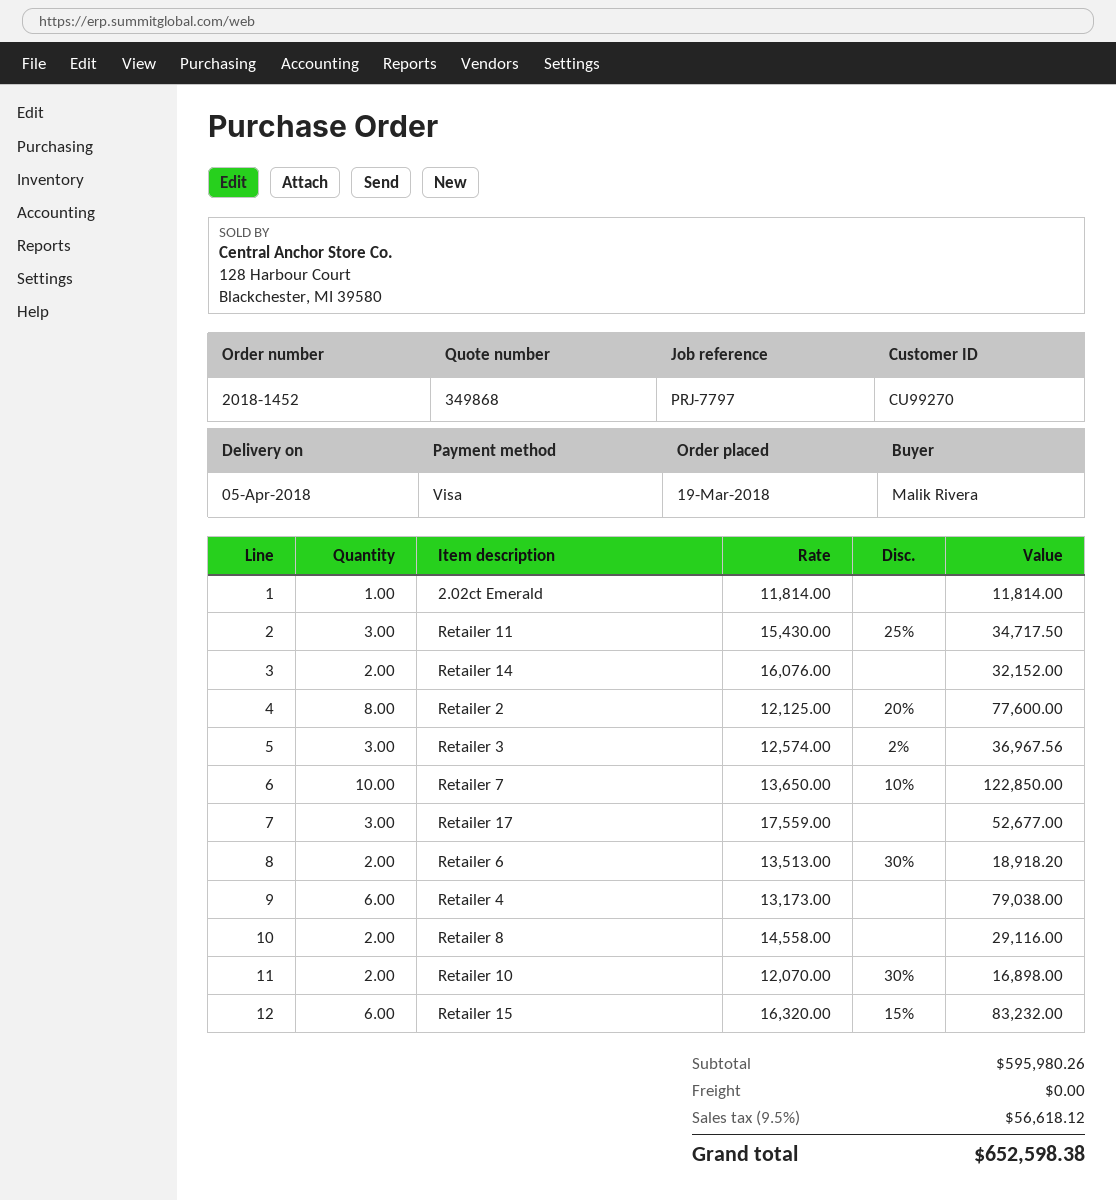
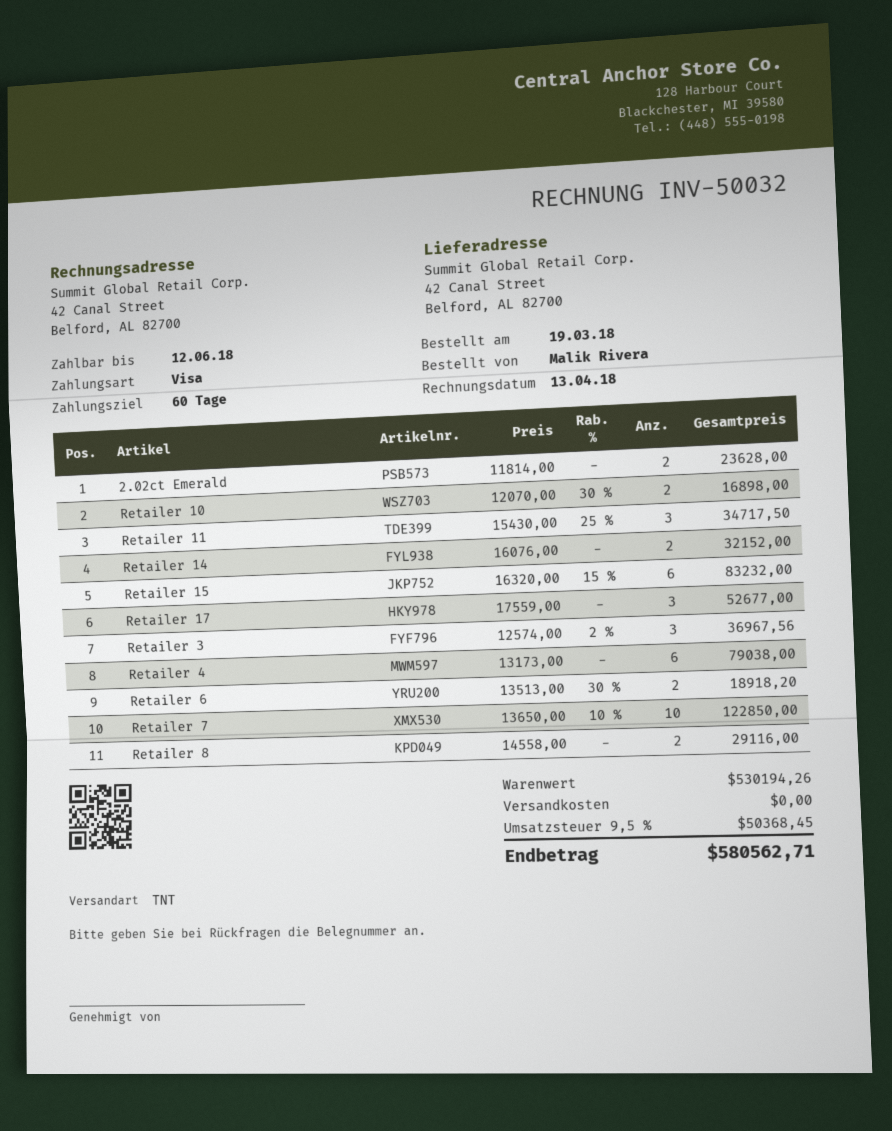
2.02ct Emerald: 1 x 11814.00 = 11814.00 -> 2 x 11814.00 = 23628.00
Retailer 2: 8 x 12125.00 - 20% = 77600.00 -> none
subtotal: 595980.26 -> 530194.26
tax: 9.5% = 56618.12 -> 9.5% = 50368.45
total: 652598.38 -> 580562.71

